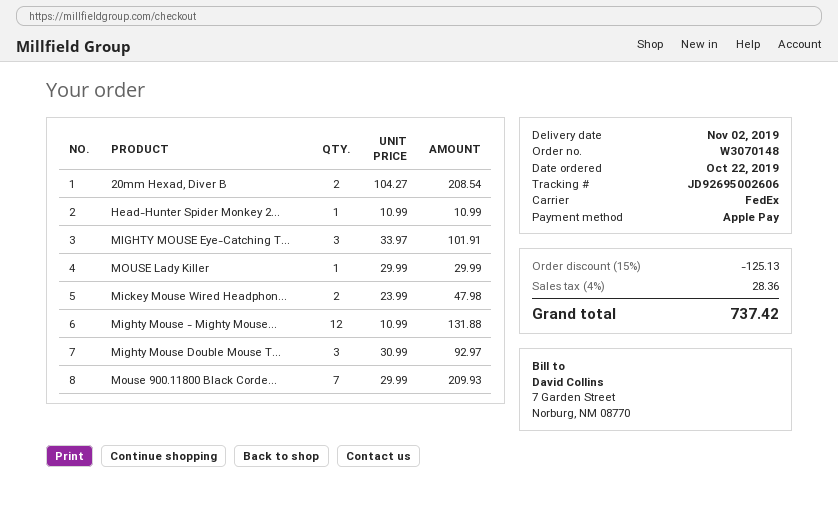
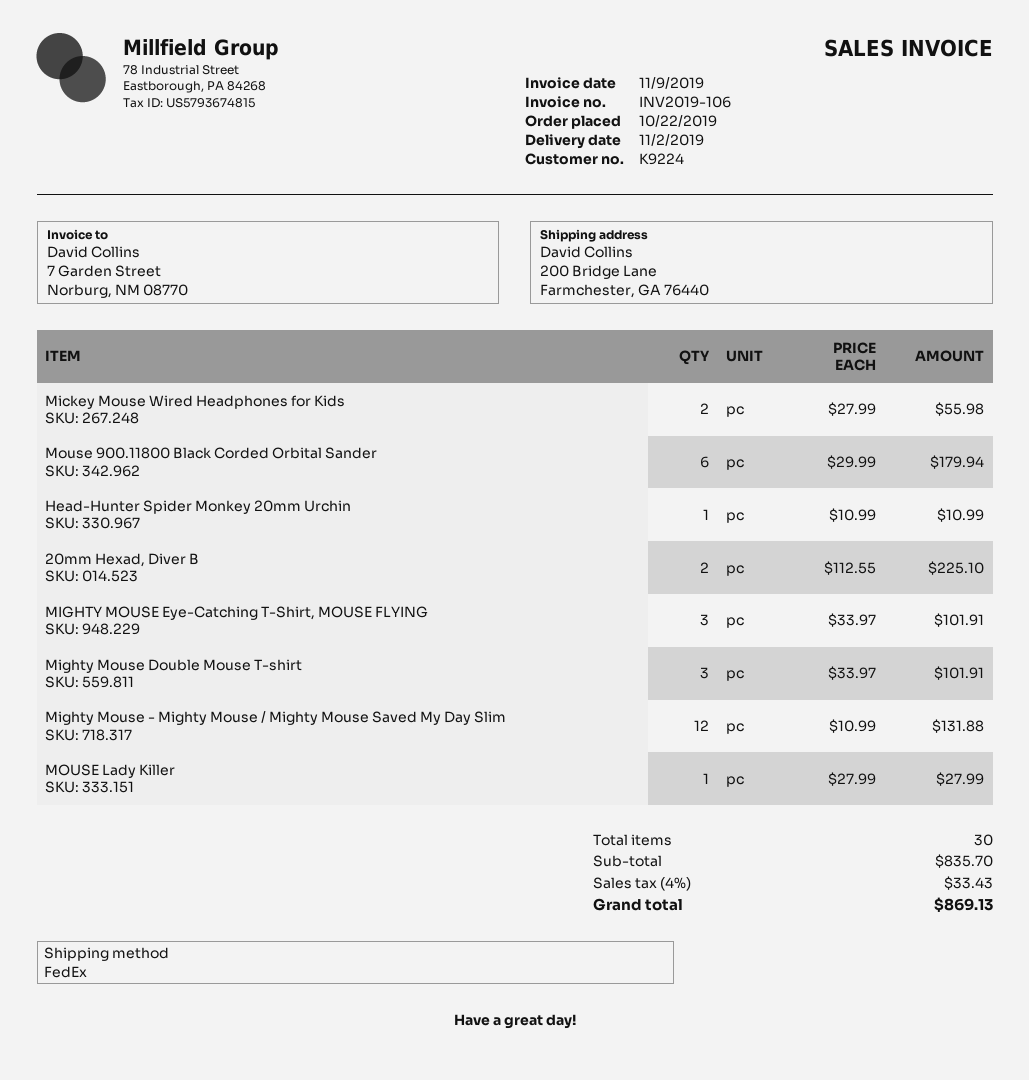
20mm Hexad, Diver B: 2 x 104.27 = 208.54 -> 2 x 112.55 = 225.10
MOUSE Lady Killer: 1 x 29.99 = 29.99 -> 1 x 27.99 = 27.99
Mickey Mouse Wired Headphon...: 2 x 23.99 = 47.98 -> 2 x 27.99 = 55.98
Mighty Mouse Double Mouse T...: 3 x 30.99 = 92.97 -> 3 x 33.97 = 101.91
Mouse 900.11800 Black Corde...: 7 x 29.99 = 209.93 -> 6 x 29.99 = 179.94
discount: 15% = 125.13 -> none
tax: 4% = 28.36 -> 4% = 33.43
total: 737.42 -> 869.13

